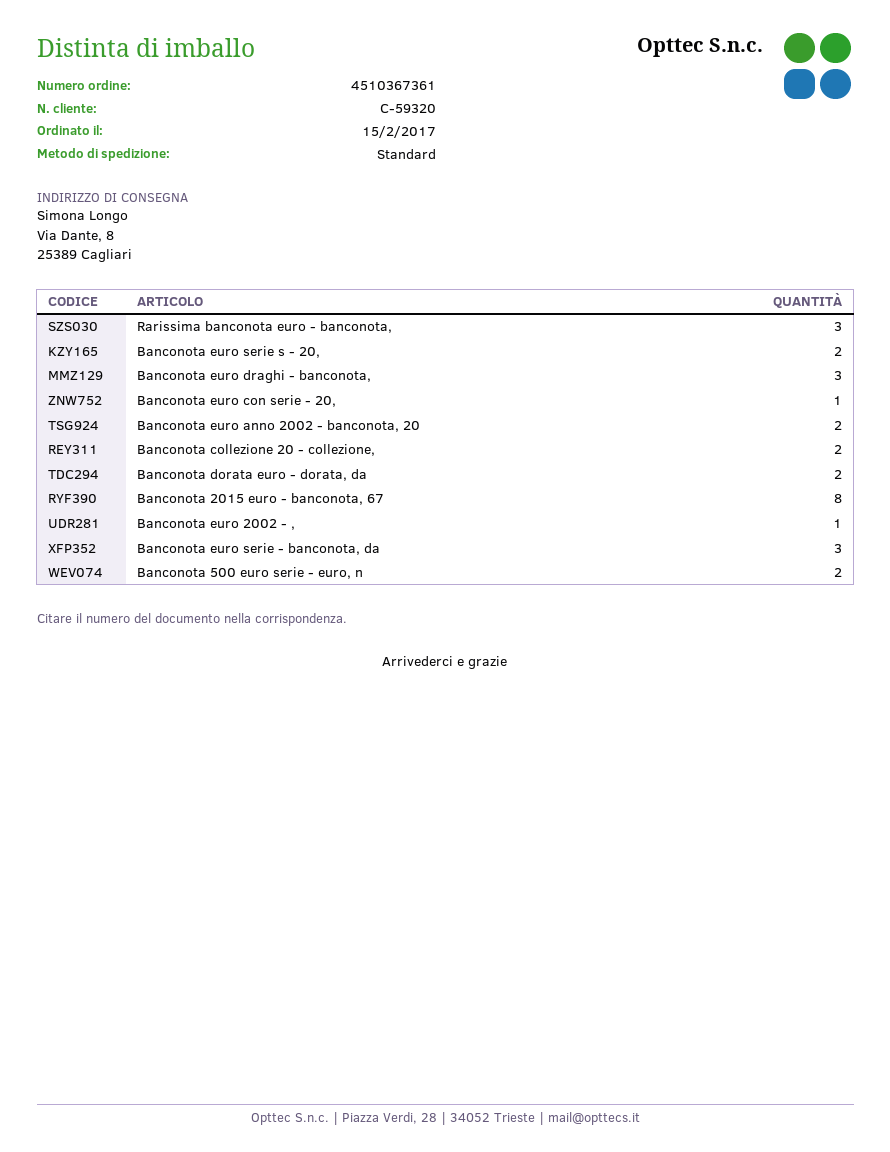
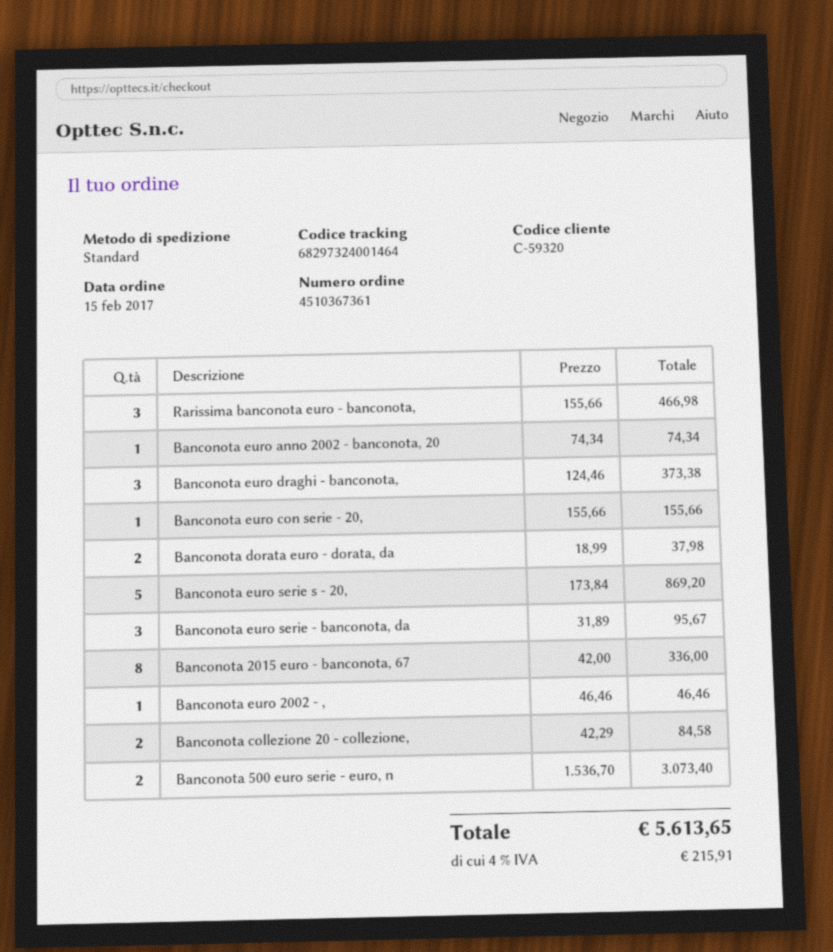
Banconota euro serie s - 20,: 2 -> 5
Banconota euro anno 2002 - banconota, 20: 2 -> 1

